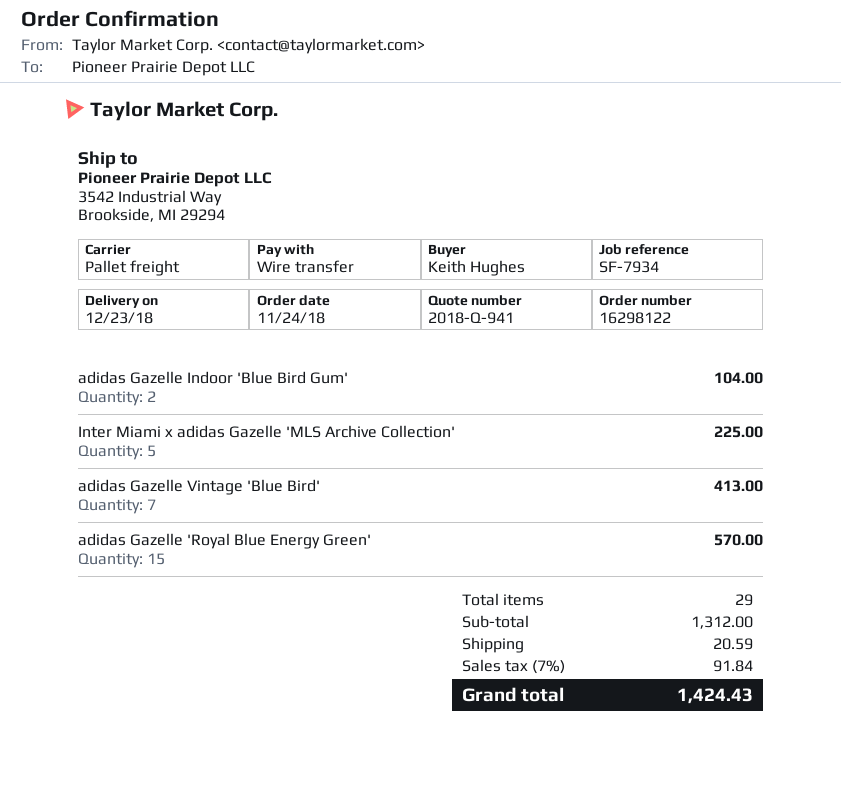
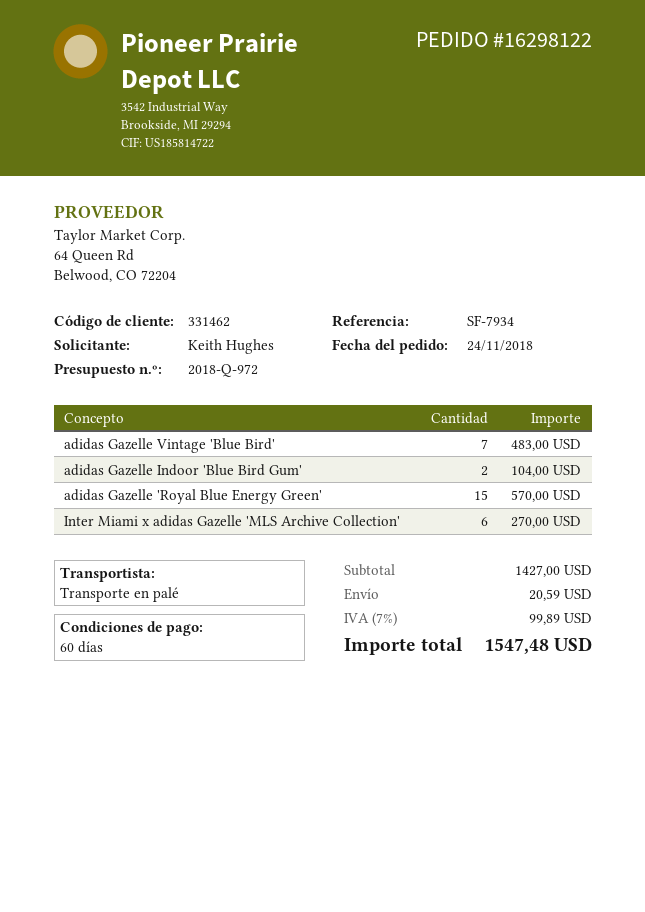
quote number: 2018-Q-941 -> 2018-Q-972
Inter Miami x adidas Gazelle 'MLS Archive Collection': 5 for 225.00 -> 6 for 270.00
adidas Gazelle Vintage 'Blue Bird': 7 for 413.00 -> 7 for 483.00
subtotal: 1312.00 -> 1427.00
tax: 7% = 91.84 -> 7% = 99.89
total: 1424.43 -> 1547.48

